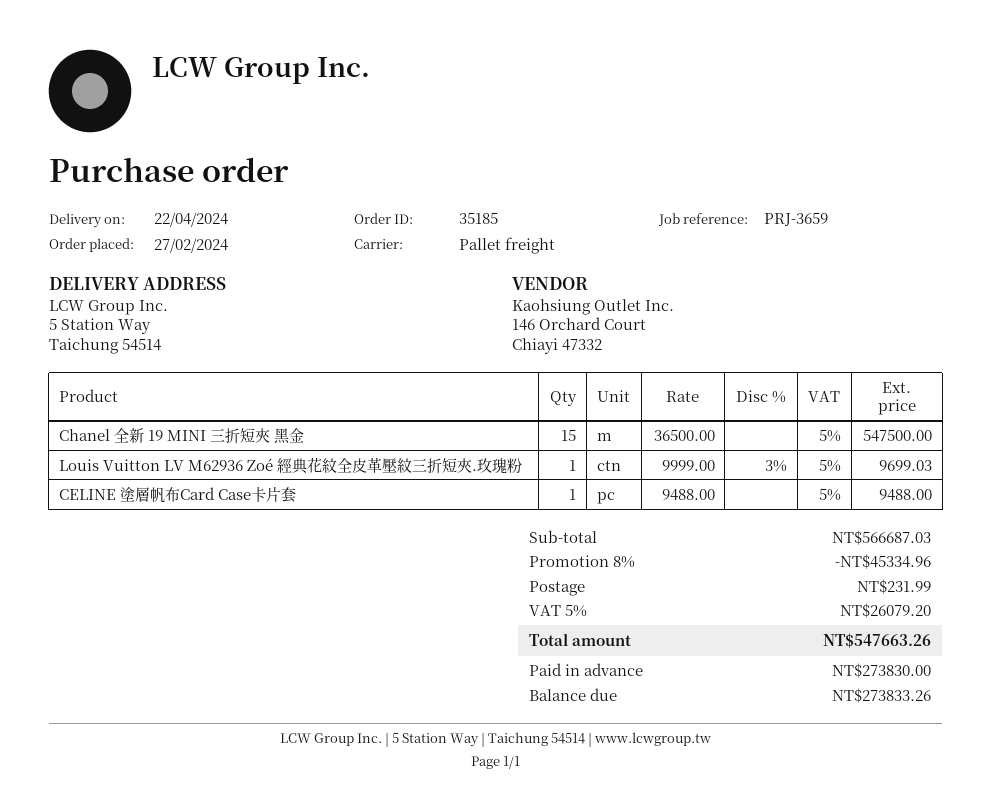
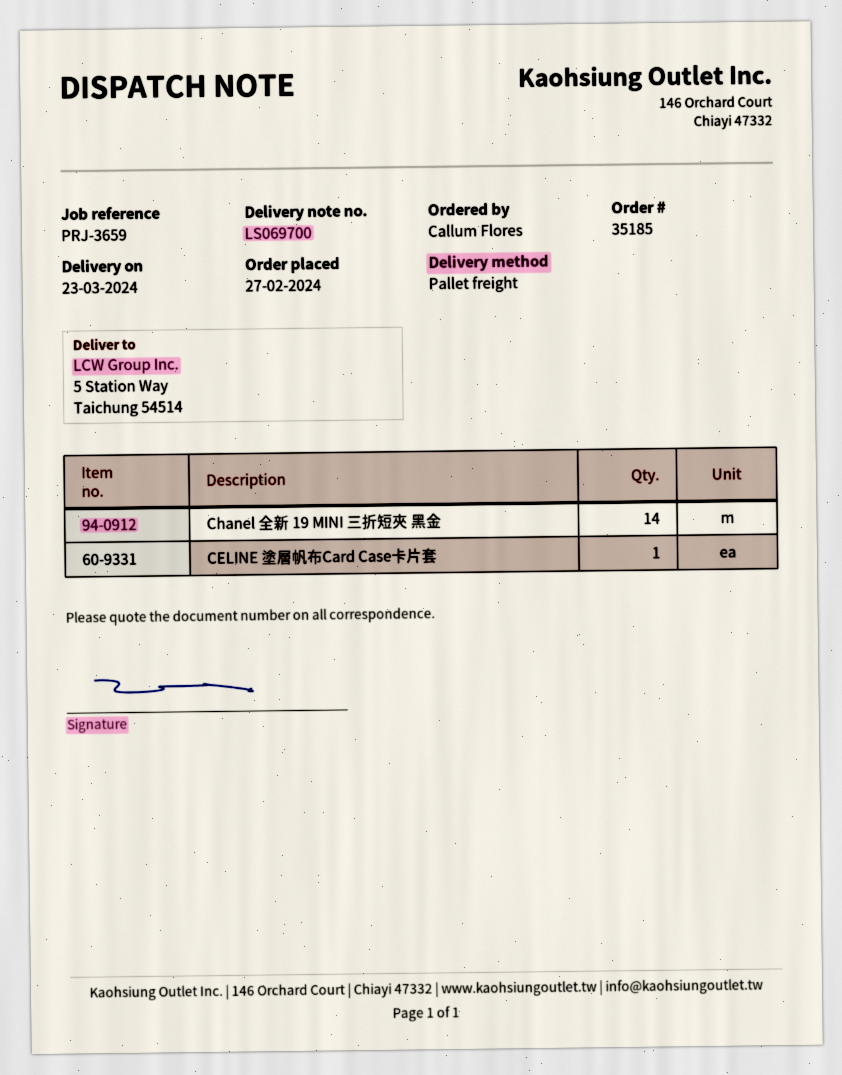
delivery date: 2024-04-22 -> 2024-03-23
Chanel 全新 19 MINI 三折短夾 黑金: 15 -> 14
Louis Vuitton LV M62936 Zoé 經典花紋全皮革壓紋三折短夾.玫瑰粉: 1 -> none

